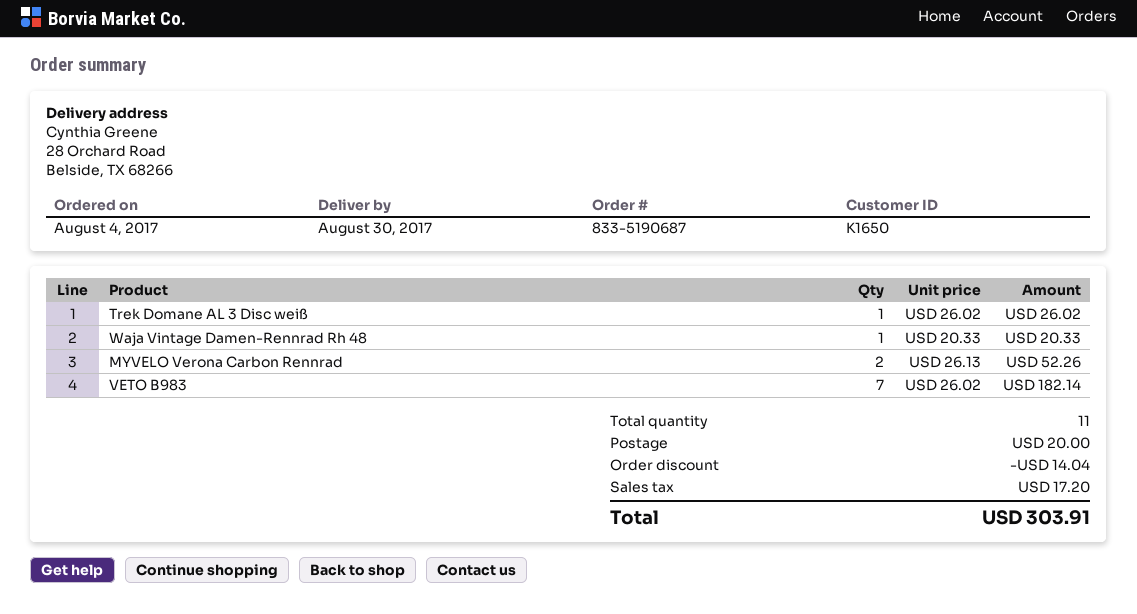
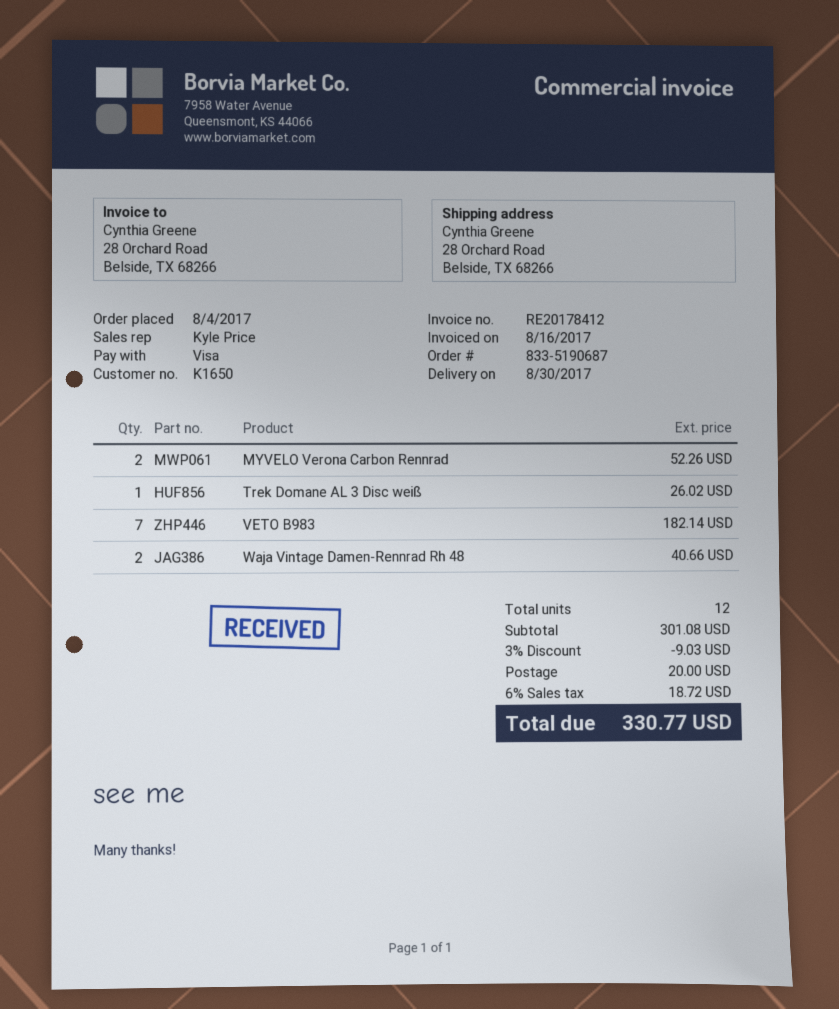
Waja Vintage Damen-Rennrad Rh 48: 1 for 20.33 -> 2 for 40.66
total quantity: 11 -> 12
discount: 14.04 -> 9.03
tax: 17.20 -> 18.72
total: 303.91 -> 330.77

